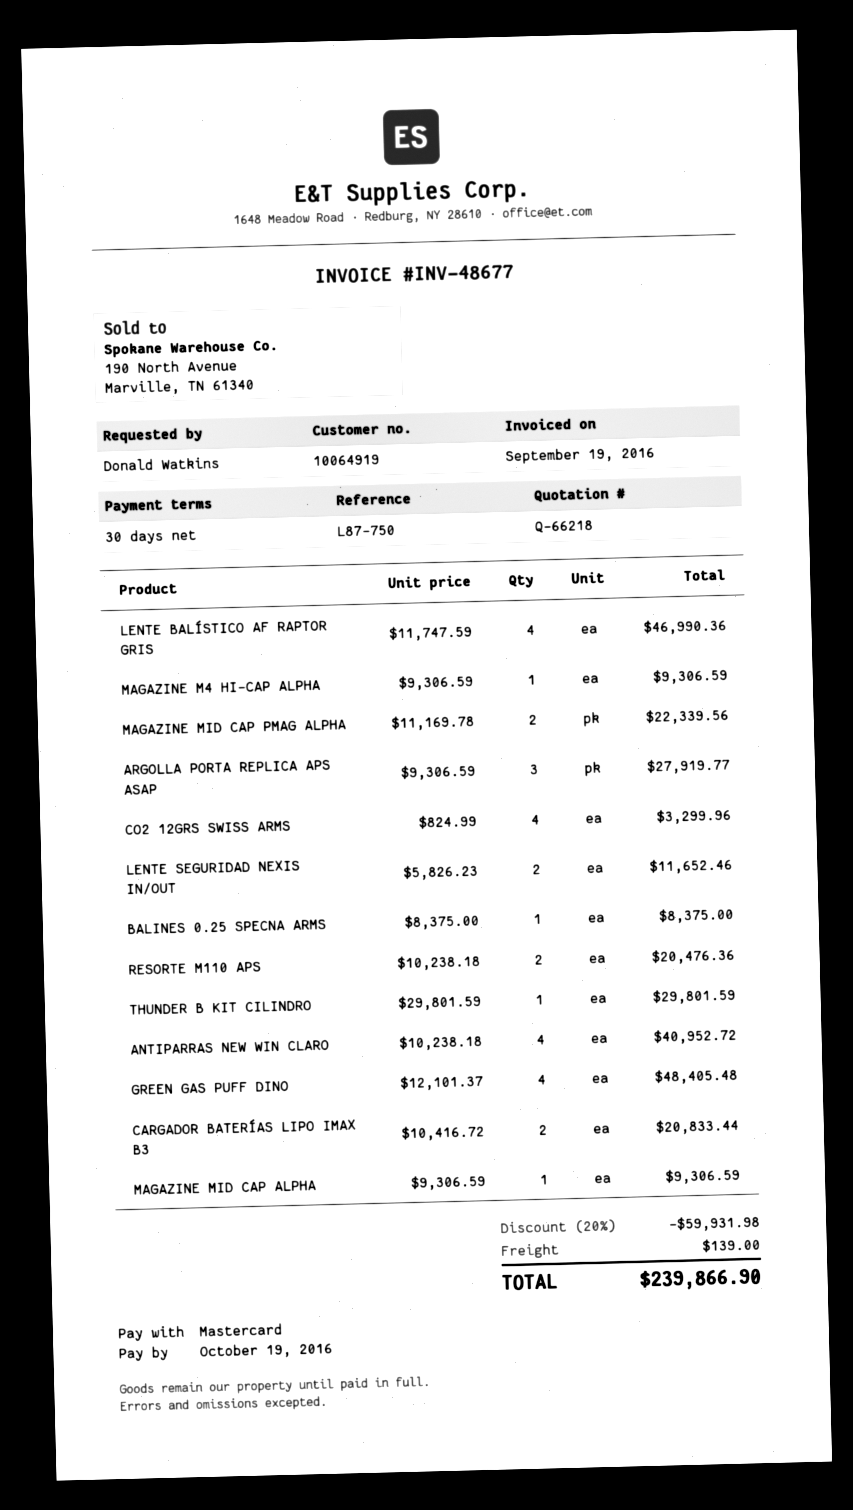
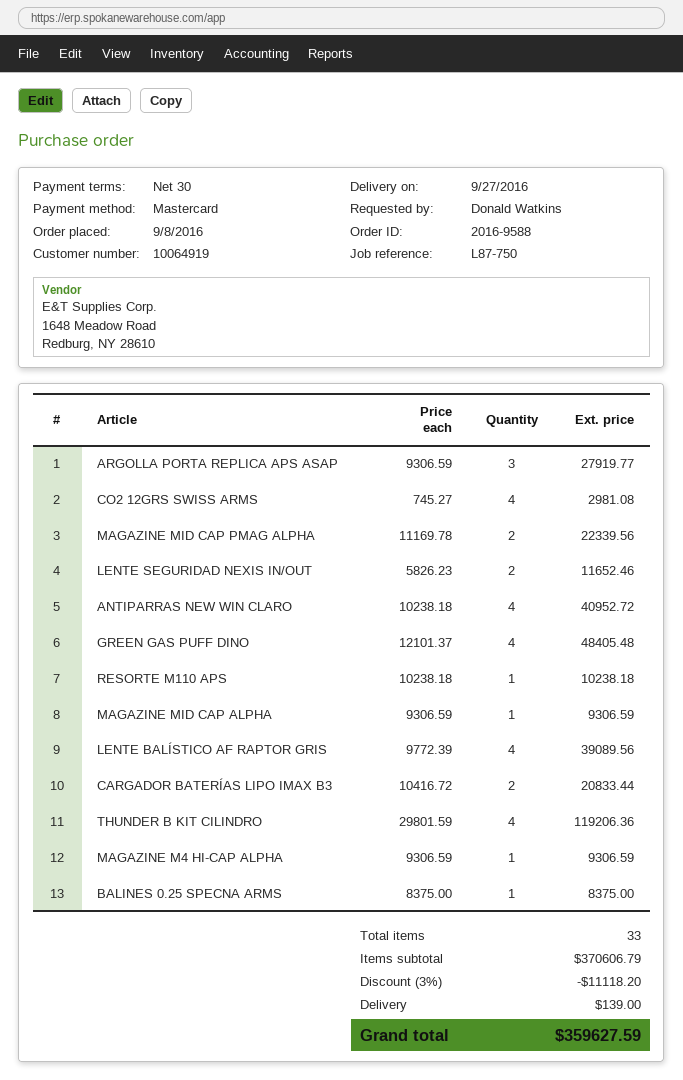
LENTE BALÍSTICO AF RAPTOR GRIS: 4 x 11747.59 = 46990.36 -> 4 x 9772.39 = 39089.56
CO2 12GRS SWISS ARMS: 4 x 824.99 = 3299.96 -> 4 x 745.27 = 2981.08
RESORTE M110 APS: 2 x 10238.18 = 20476.36 -> 1 x 10238.18 = 10238.18
THUNDER B KIT CILINDRO: 1 x 29801.59 = 29801.59 -> 4 x 29801.59 = 119206.36
discount: 20% = 59931.98 -> 3% = 11118.20
total: 239866.90 -> 359627.59

